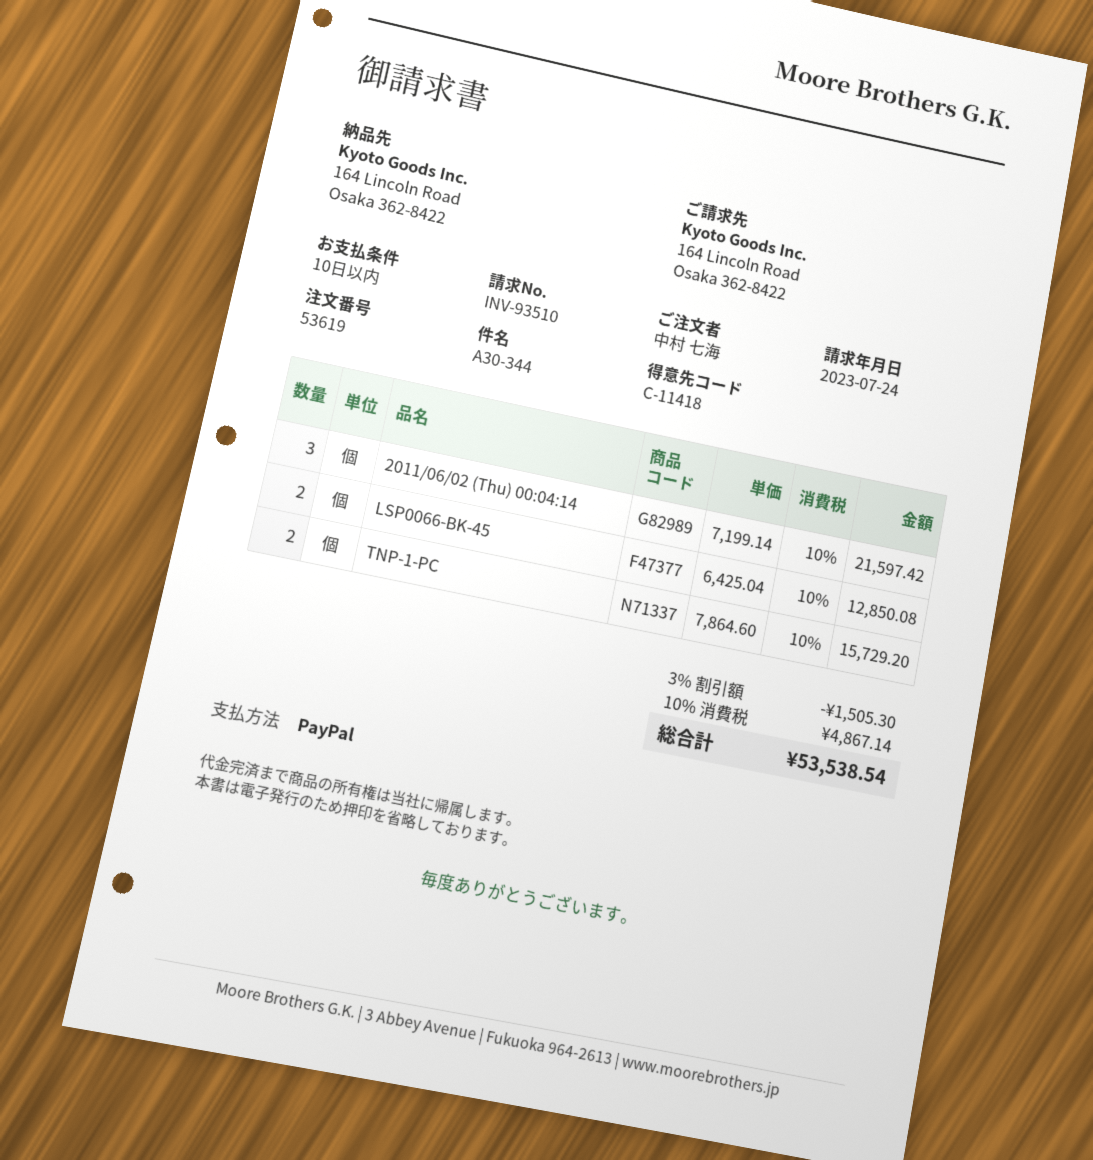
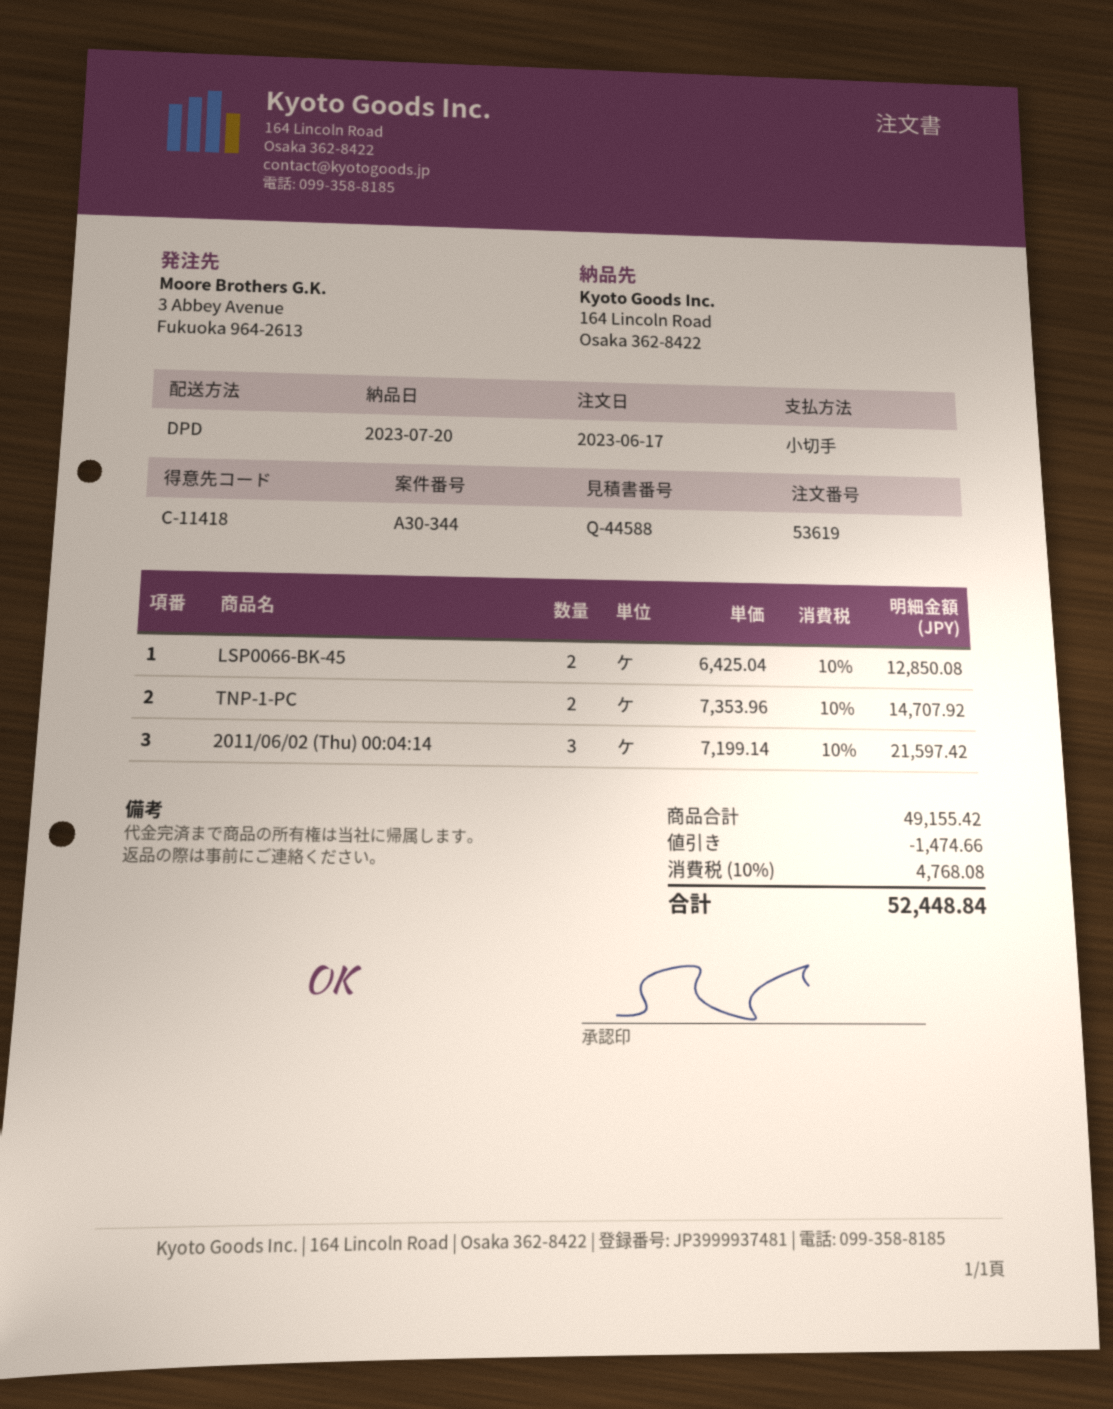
payment method: PayPal -> cheque
TNP-1-PC: 2 x 7864.60 = 15729.20 -> 2 x 7353.96 = 14707.92
discount: 1505.30 -> 1474.66
tax: 10% = 4867.14 -> 10% = 4768.08
total: 53538.54 -> 52448.84

